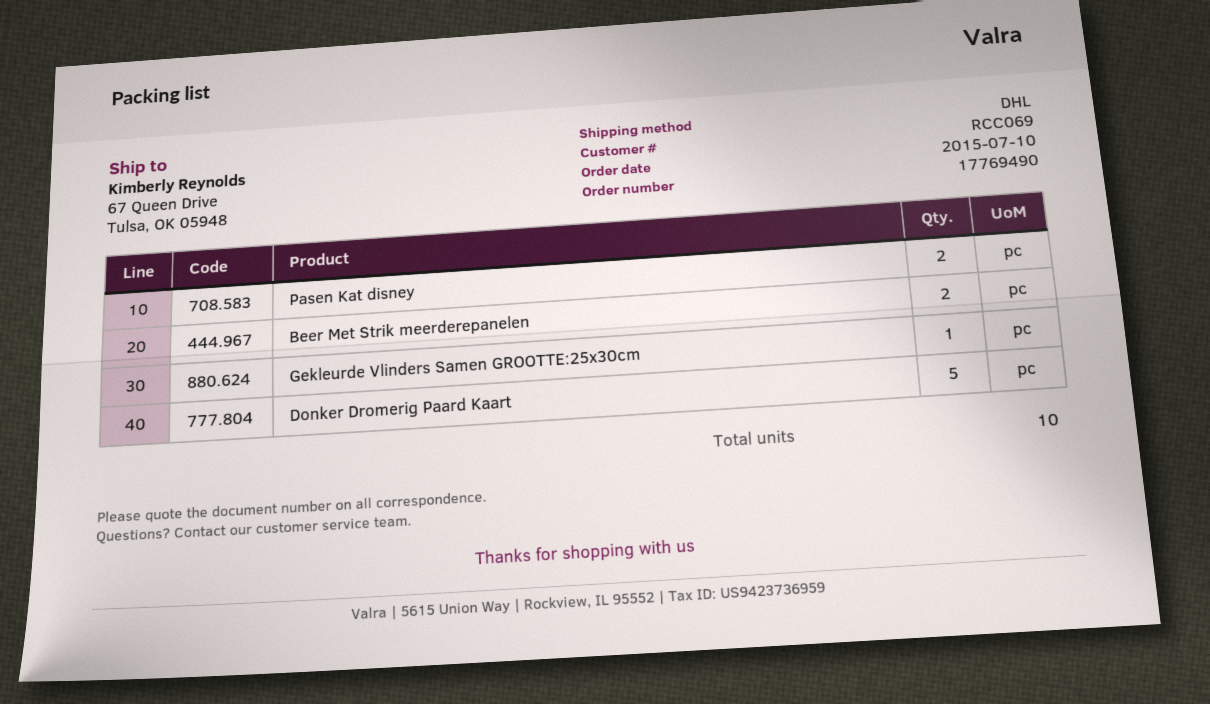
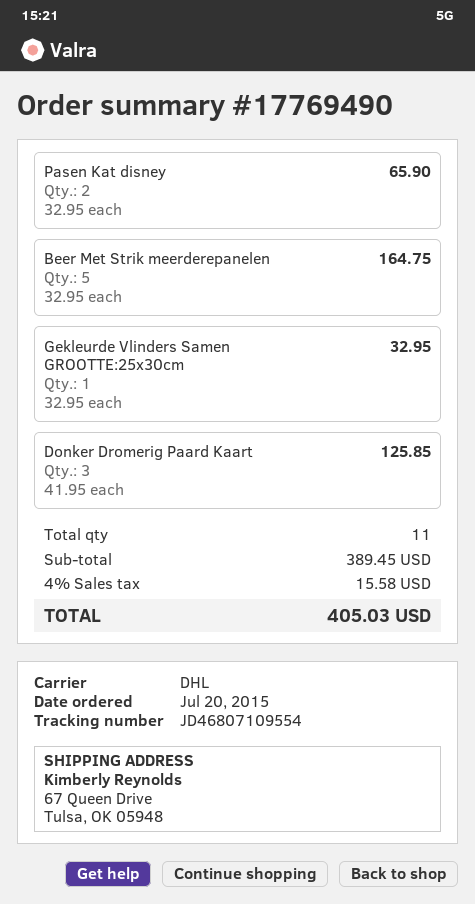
order date: 2015-07-10 -> 2015-07-20
Beer Met Strik meerderepanelen: 2 -> 5
Donker Dromerig Paard Kaart: 5 -> 3
total quantity: 10 -> 11

